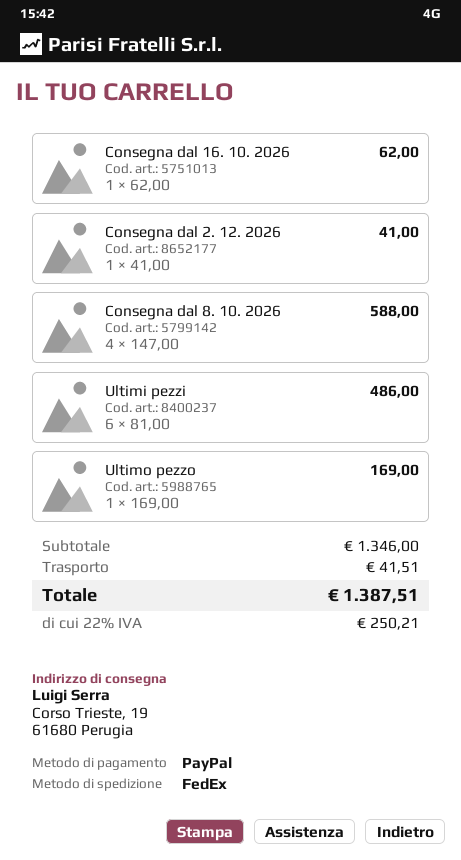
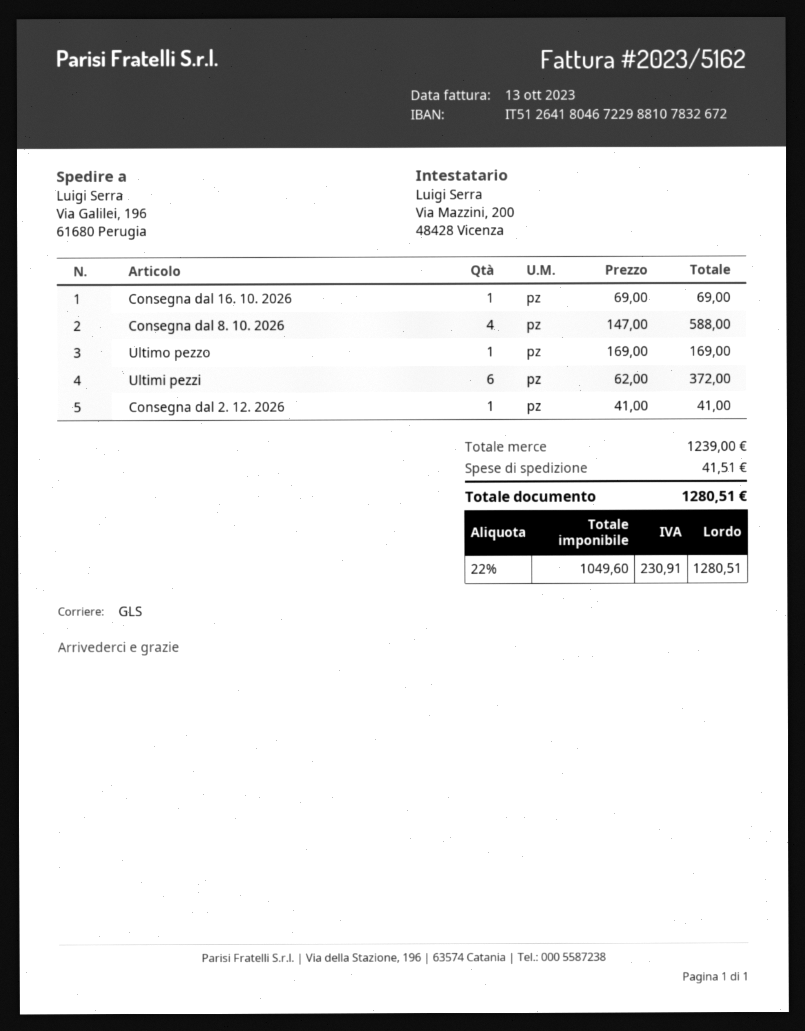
shipping method: FedEx -> GLS
ship to: Corso Trieste, 19, 61680 Perugia -> Via Galilei, 196, 61680 Perugia
Consegna dal 16. 10. 2026: 1 x 62.00 = 62.00 -> 1 x 69.00 = 69.00
Ultimi pezzi: 6 x 81.00 = 486.00 -> 6 x 62.00 = 372.00
subtotal: 1346.00 -> 1239.00
tax: 22% = 250.21 -> 22% = 230.91
total: 1387.51 -> 1280.51

